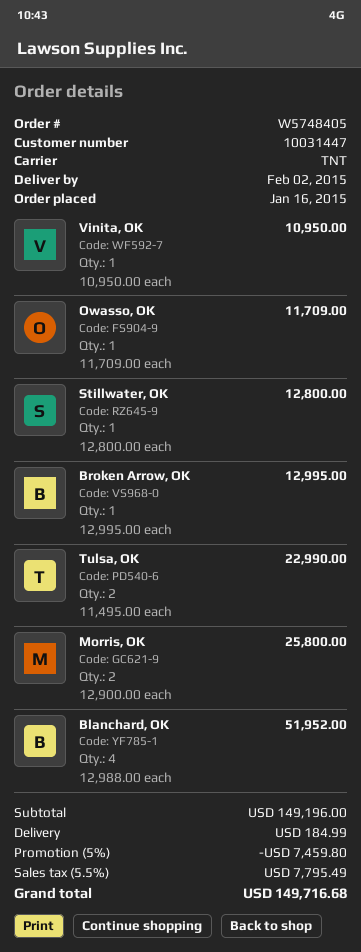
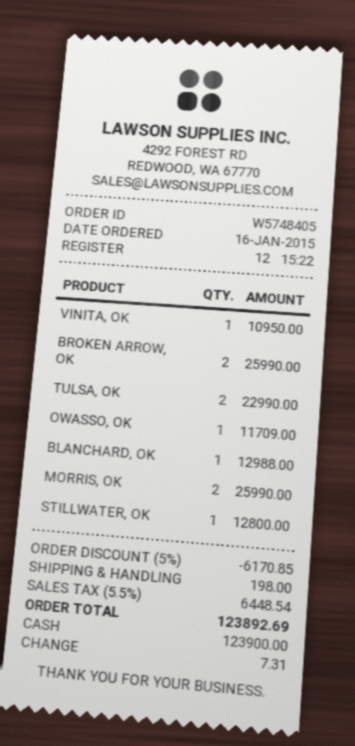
Broken Arrow, OK: 1 for 12995.00 -> 2 for 25990.00
Morris, OK: 2 for 25800.00 -> 2 for 25990.00
Blanchard, OK: 4 for 51952.00 -> 1 for 12988.00
discount: 5% = 7459.80 -> 5% = 6170.85
shipping: 184.99 -> 198.00
tax: 5.5% = 7795.49 -> 5.5% = 6448.54
total: 149716.68 -> 123892.69

